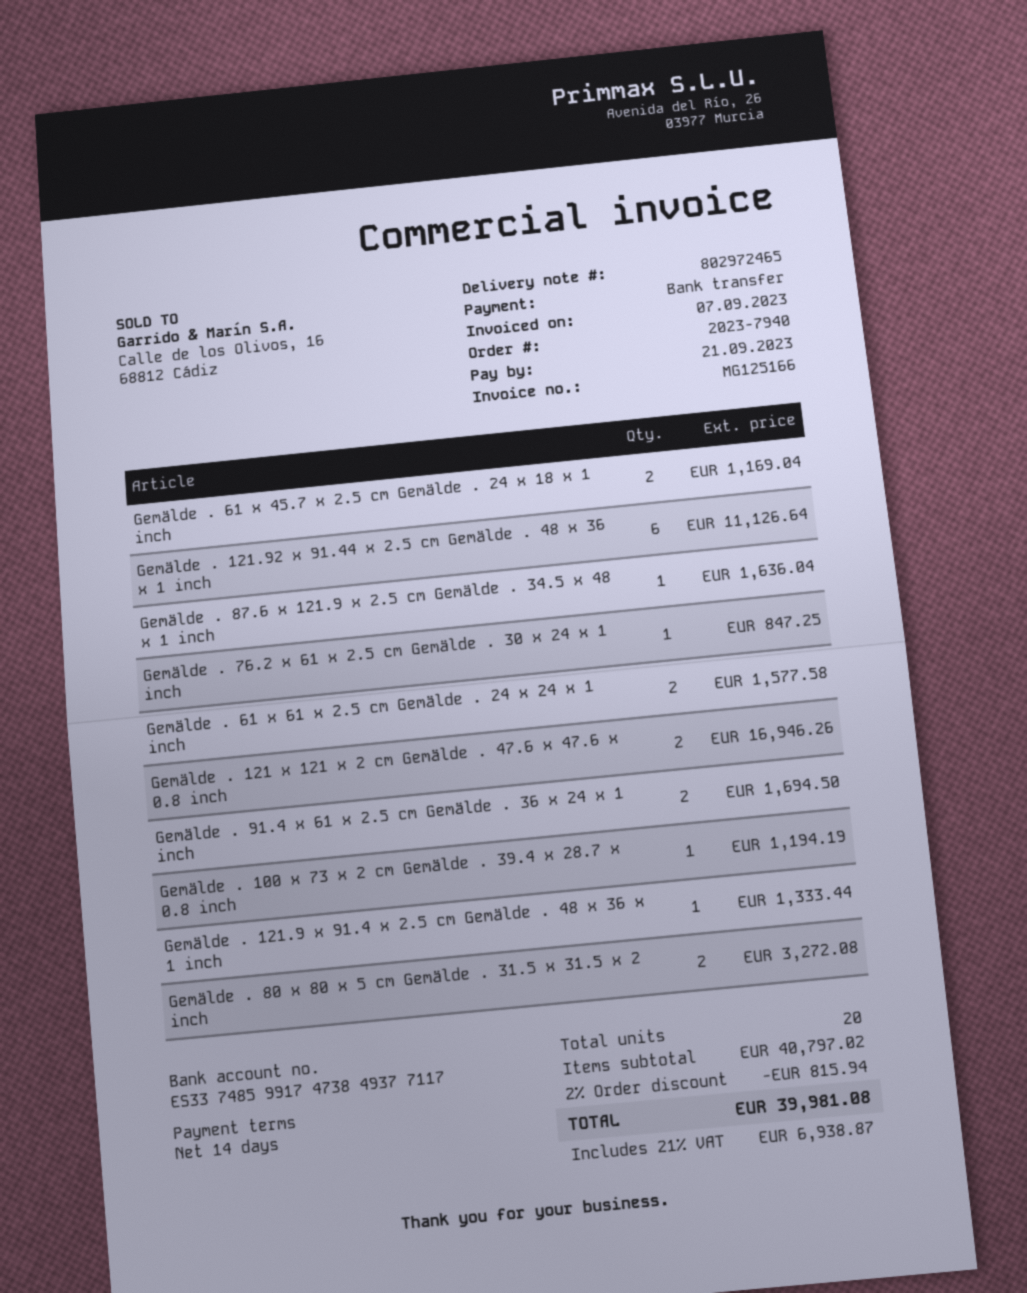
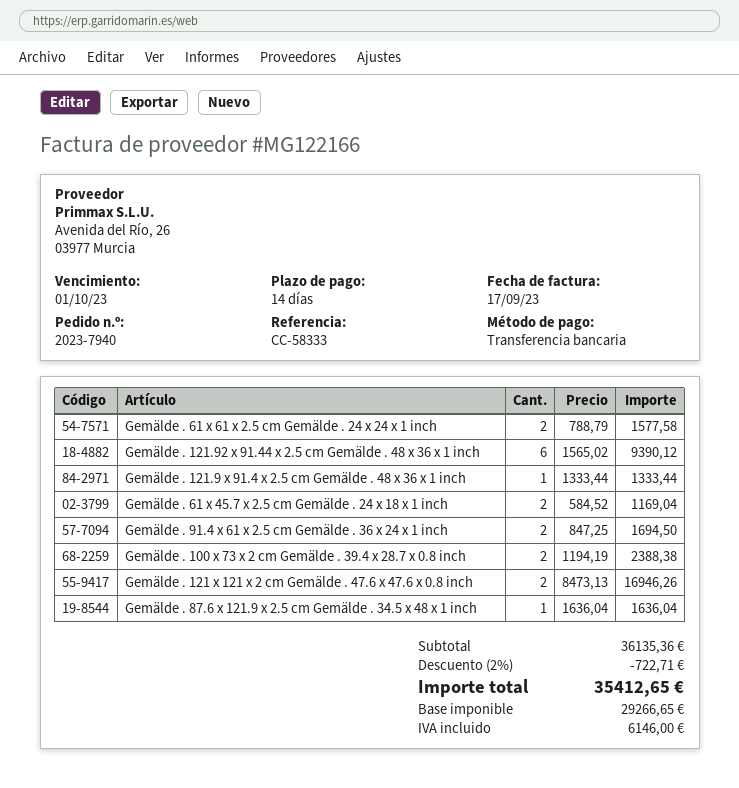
invoice number: MG125166 -> MG122166
invoice date: 2023-09-07 -> 2023-09-17
due date: 2023-09-21 -> 2023-10-01
Gemälde . 121.92 x 91.44 x 2.5 cm Gemälde . 48 x 36 x 1 inch: 6 for 11126.64 -> 6 for 9390.12
Gemälde . 76.2 x 61 x 2.5 cm Gemälde . 30 x 24 x 1 inch: 1 for 847.25 -> none
Gemälde . 100 x 73 x 2 cm Gemälde . 39.4 x 28.7 x 0.8 inch: 1 for 1194.19 -> 2 for 2388.38
Gemälde . 80 x 80 x 5 cm Gemälde . 31.5 x 31.5 x 2 inch: 2 for 3272.08 -> none
subtotal: 40797.02 -> 36135.36
discount: 2% = 815.94 -> 2% = 722.71
tax: 6938.87 -> 6146.00
total: 39981.08 -> 35412.65

